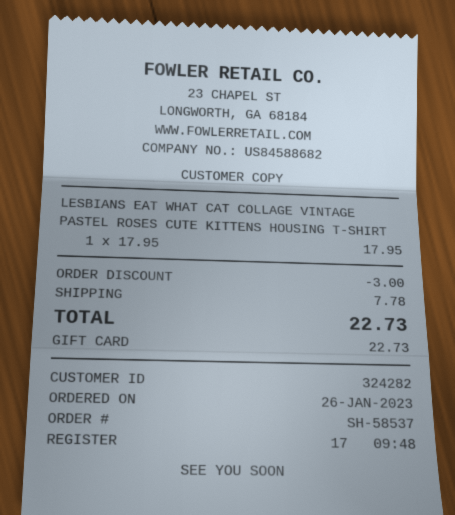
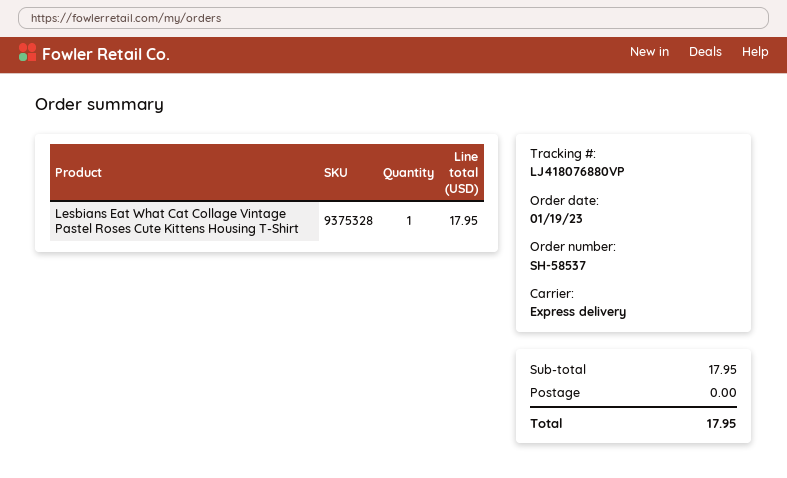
order date: 2023-01-26 -> 2023-01-19
discount: 3.00 -> none
shipping: 7.78 -> 0.00
total: 22.73 -> 17.95

